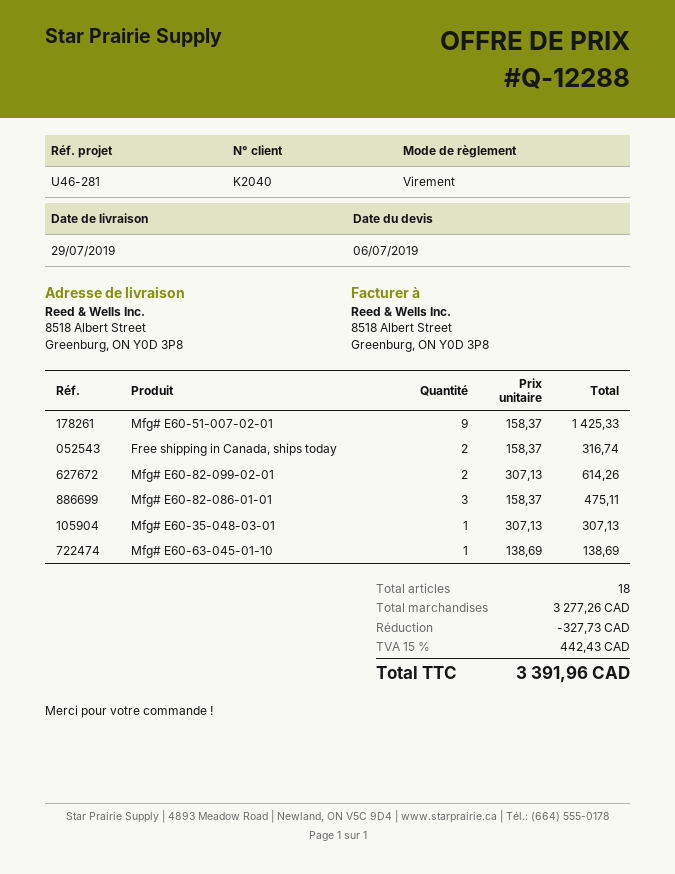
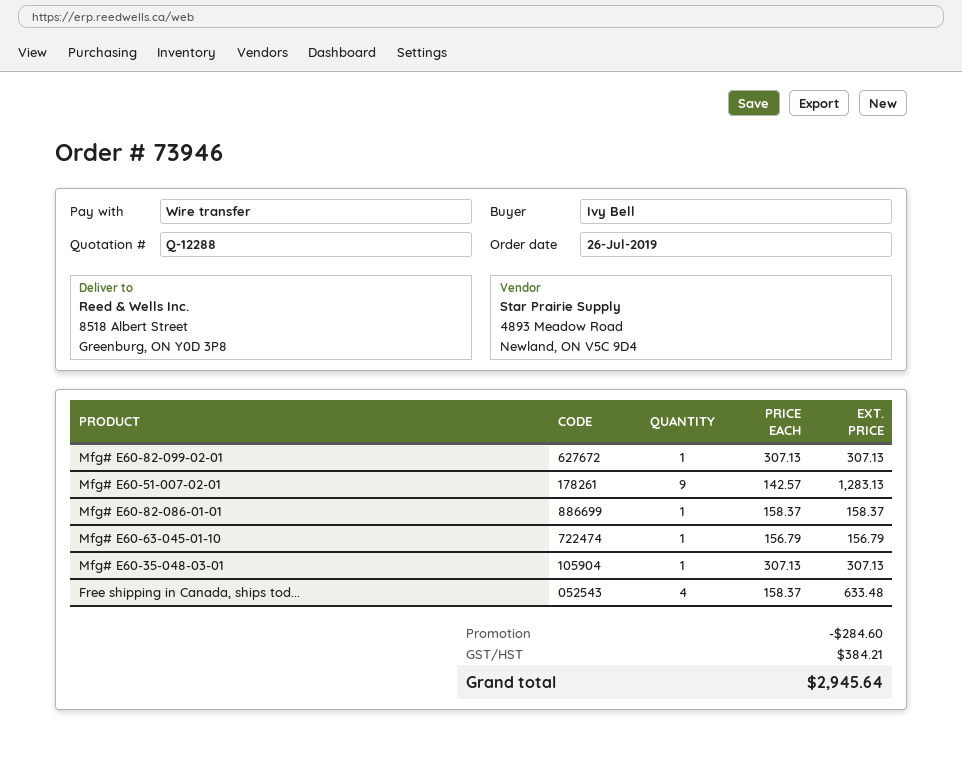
Mfg# E60-51-007-02-01: 9 x 158.37 = 1425.33 -> 9 x 142.57 = 1283.13
Free shipping in Canada, ships today: 2 x 158.37 = 316.74 -> 4 x 158.37 = 633.48
Mfg# E60-82-099-02-01: 2 x 307.13 = 614.26 -> 1 x 307.13 = 307.13
Mfg# E60-82-086-01-01: 3 x 158.37 = 475.11 -> 1 x 158.37 = 158.37
Mfg# E60-63-045-01-10: 1 x 138.69 = 138.69 -> 1 x 156.79 = 156.79
discount: 327.73 -> 284.60
tax: 442.43 -> 384.21
total: 3391.96 -> 2945.64

